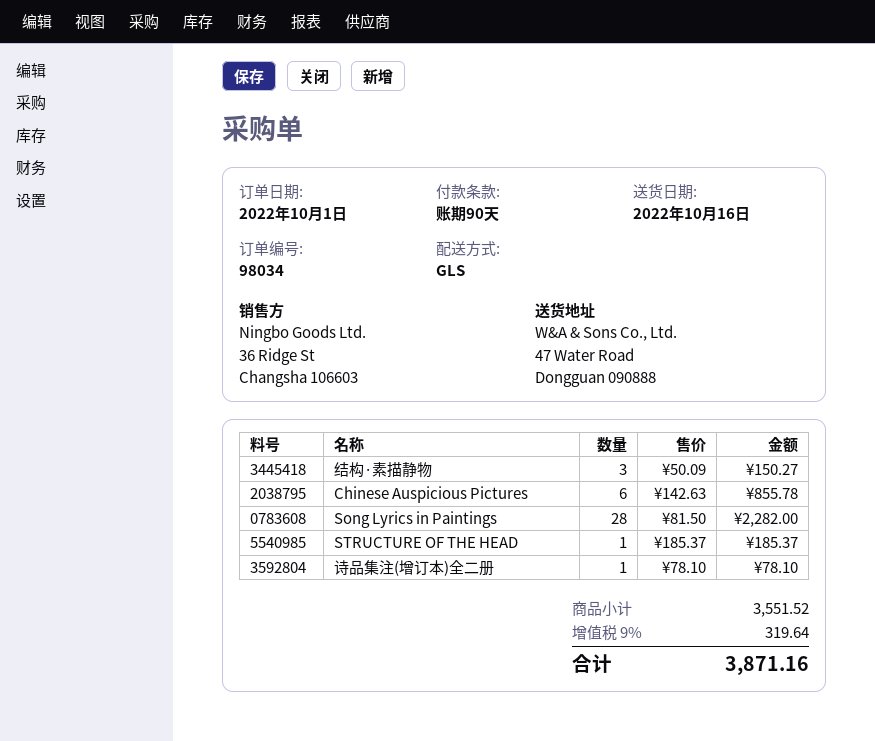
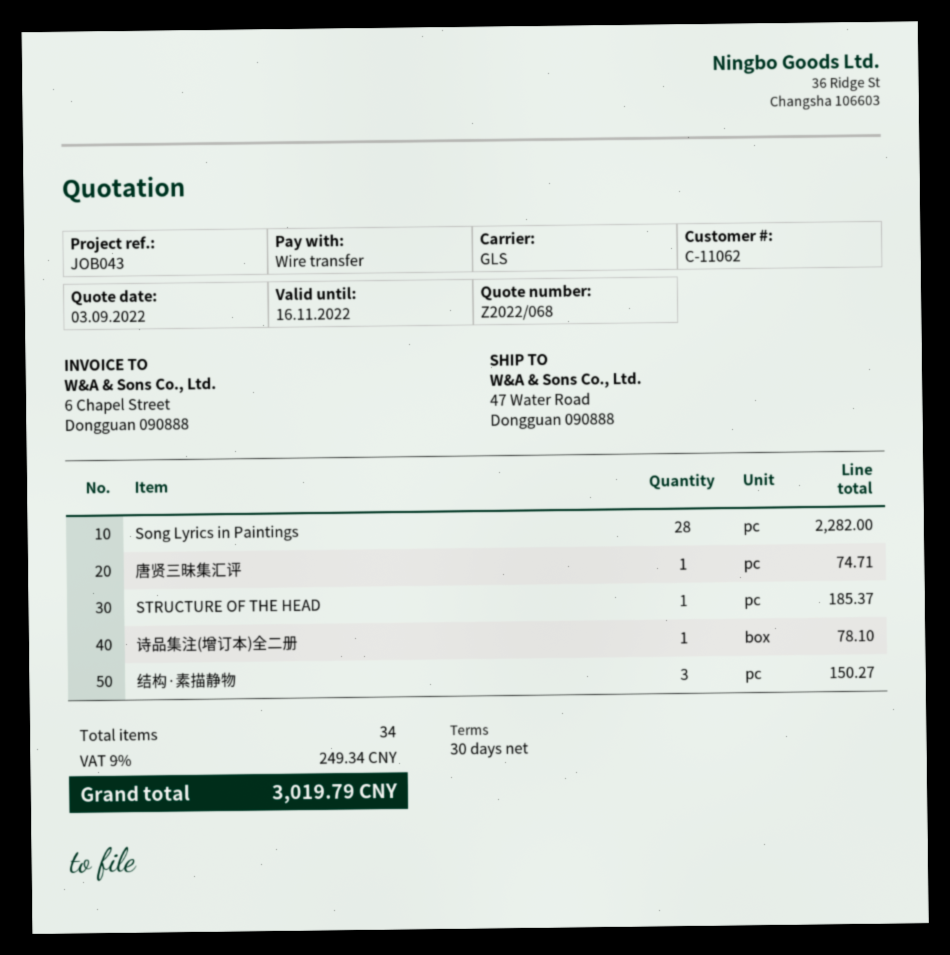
payment terms: 90 days -> 30 days
Chinese Auspicious Pictures: 6 for 855.78 -> none
唐贤三昧集汇评: none -> 1 for 74.71
tax: 9% = 319.64 -> 9% = 249.34
total: 3871.16 -> 3019.79

